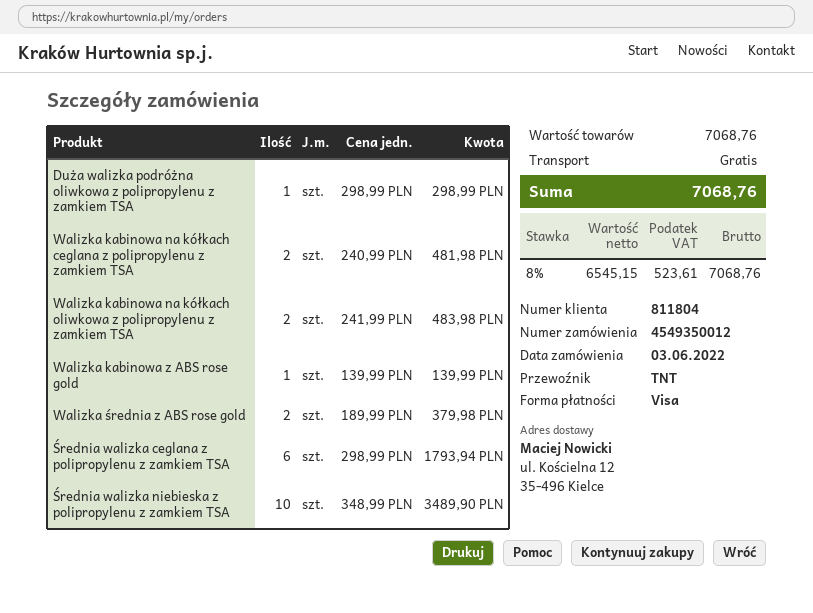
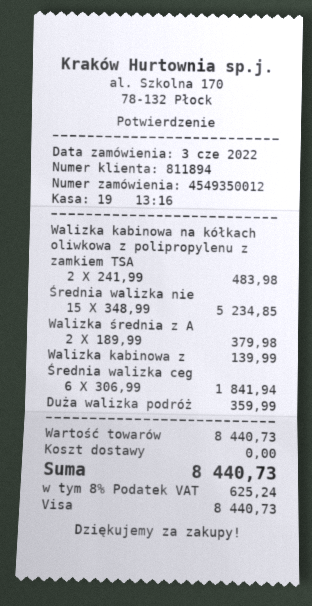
customer number: 811804 -> 811894
Duża walizka podróżna oliwkowa z polipropylenu z zamkiem TSA: 1 x 298.99 = 298.99 -> 1 x 359.99 = 359.99
Walizka kabinowa na kółkach ceglana z polipropylenu z zamkiem TSA: 2 x 240.99 = 481.98 -> none
Średnia walizka ceglana z polipropylenu z zamkiem TSA: 6 x 298.99 = 1793.94 -> 6 x 306.99 = 1841.94
Średnia walizka niebieska z polipropylenu z zamkiem TSA: 10 x 348.99 = 3489.90 -> 15 x 348.99 = 5234.85
subtotal: 7068.76 -> 8440.73
tax: 8% = 523.61 -> 8% = 625.24
total: 7068.76 -> 8440.73

